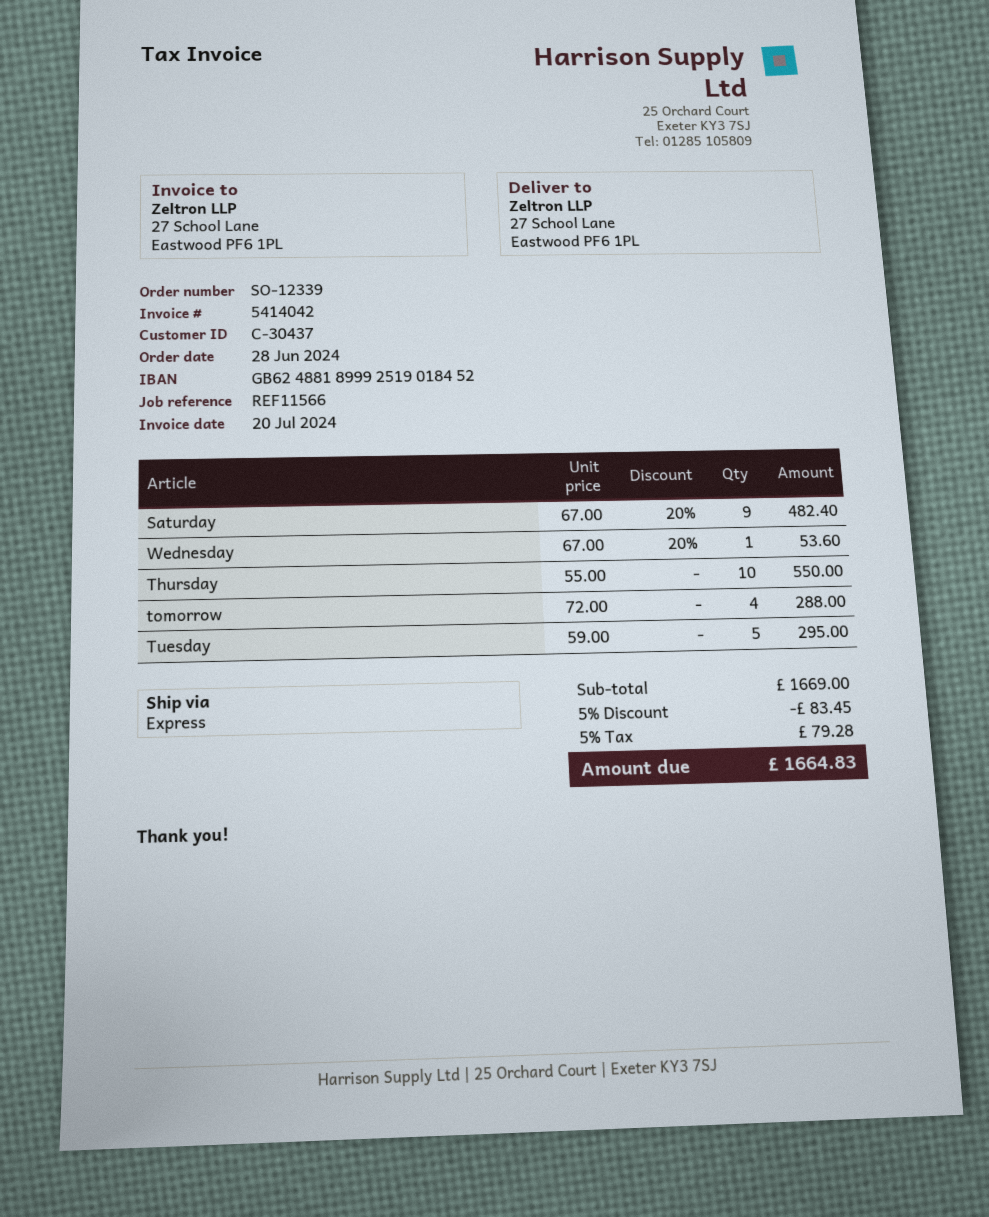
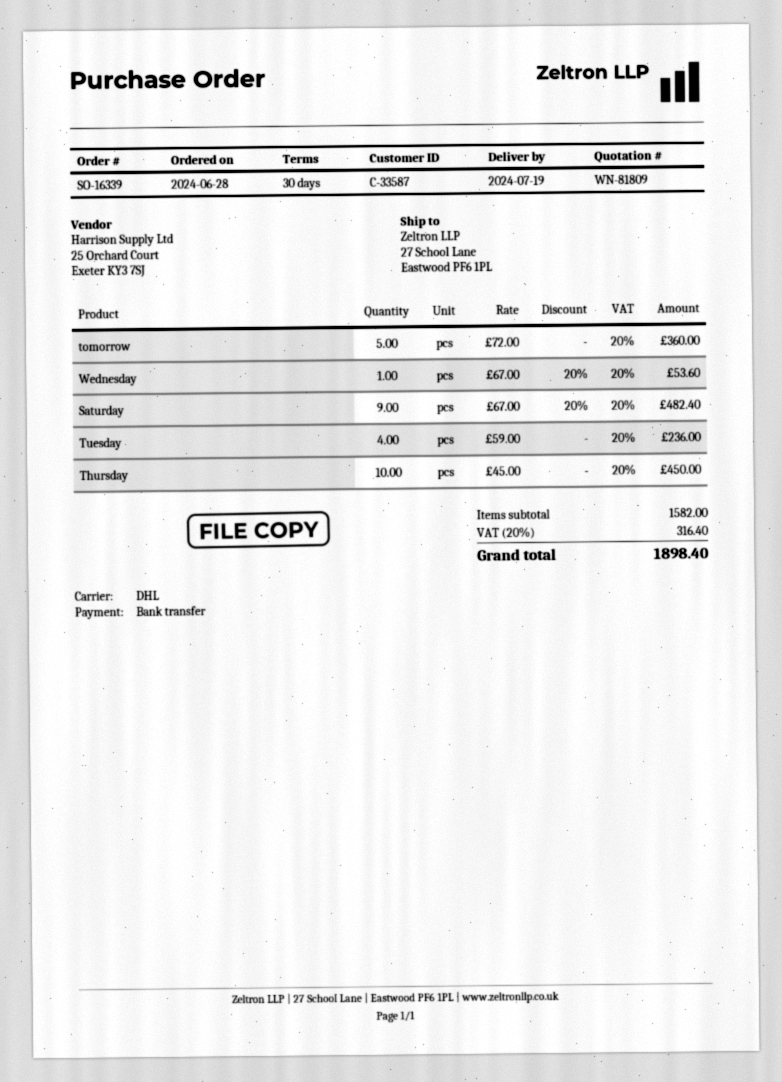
order number: SO-12339 -> SO-16339
customer number: C-30437 -> C-33587
shipping method: express -> DHL
Thursday: 10 x 55.00 = 550.00 -> 10 x 45.00 = 450.00
tomorrow: 4 x 72.00 = 288.00 -> 5 x 72.00 = 360.00
Tuesday: 5 x 59.00 = 295.00 -> 4 x 59.00 = 236.00
subtotal: 1669.00 -> 1582.00
discount: 5% = 83.45 -> none
tax: 5% = 79.28 -> 20% = 316.40
total: 1664.83 -> 1898.40

